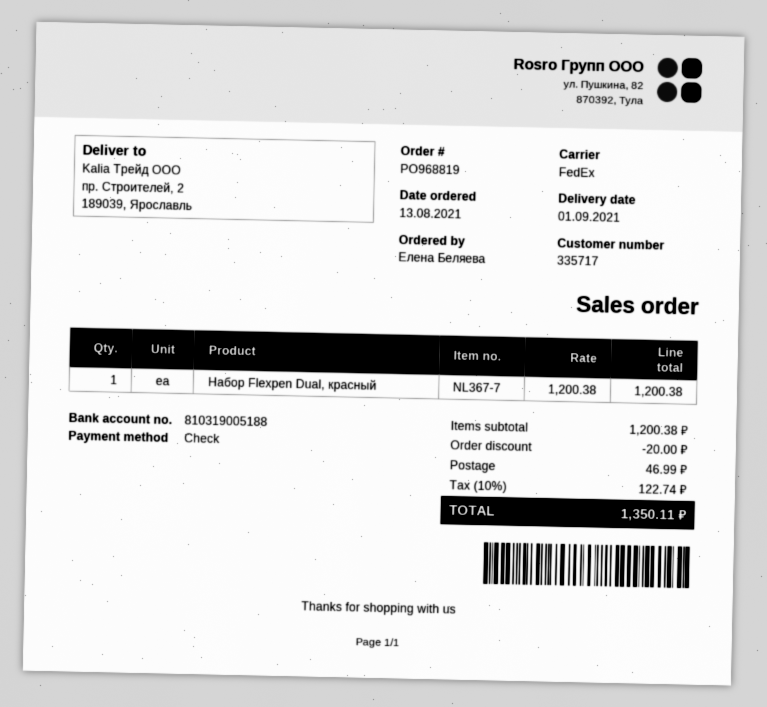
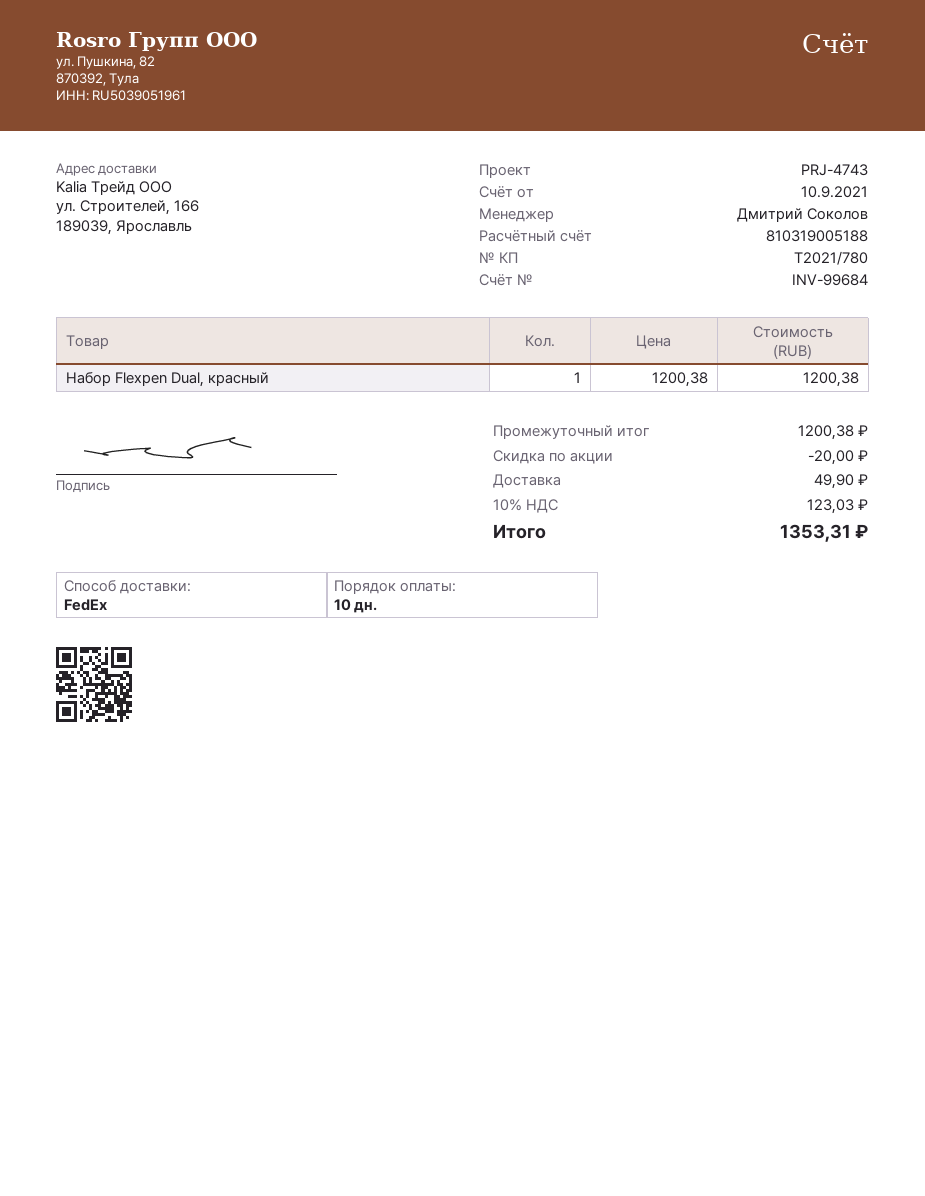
ship to: пр. Строителей, 2, 189039, Ярославль -> ул. Строителей, 166, 189039, Ярославль
shipping: 46.99 -> 49.90
tax: 10% = 122.74 -> 10% = 123.03
total: 1350.11 -> 1353.31

